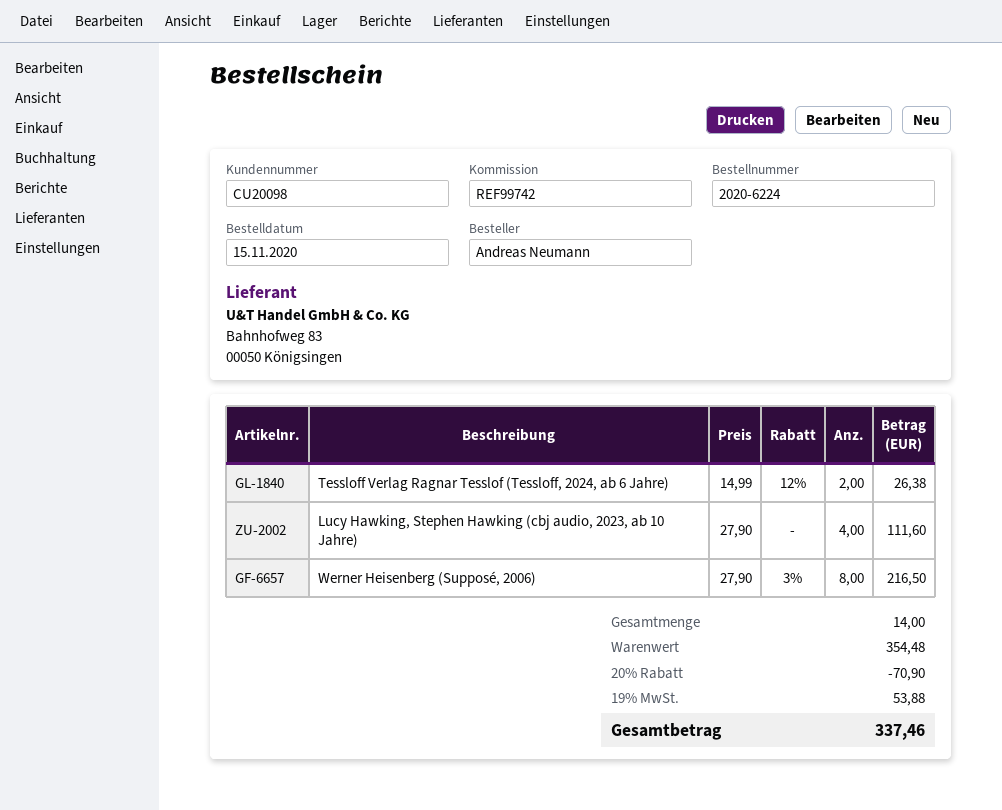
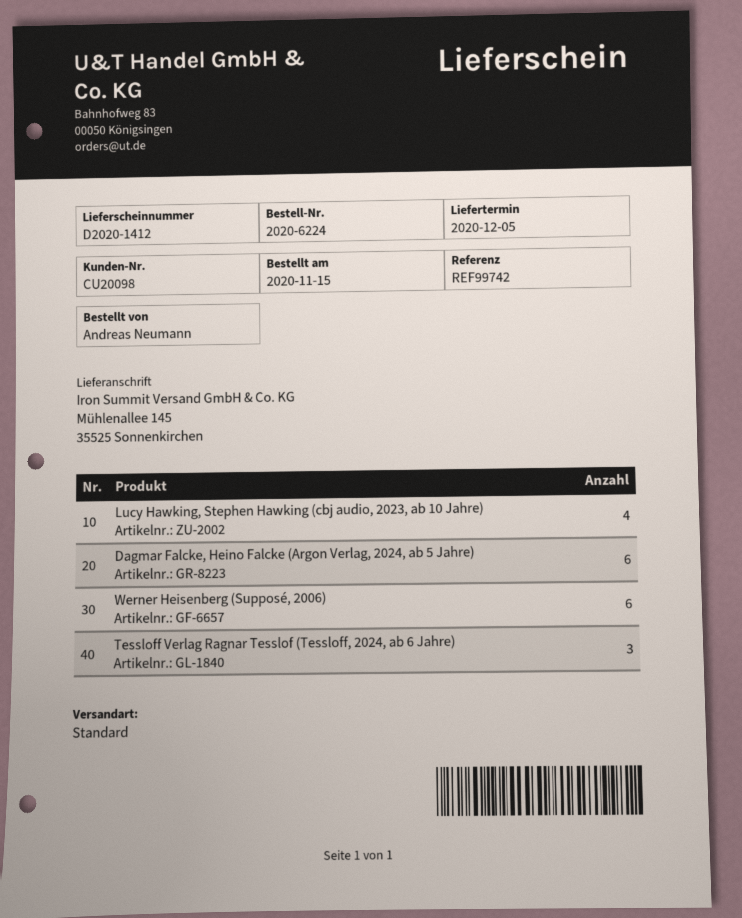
Tessloff Verlag Ragnar Tesslof (Tessloff, 2024, ab 6 Jahre): 2 -> 3
Werner Heisenberg (Supposé, 2006): 8 -> 6
Dagmar Falcke, Heino Falcke (Argon Verlag, 2024, ab 5 Jahre): none -> 6

